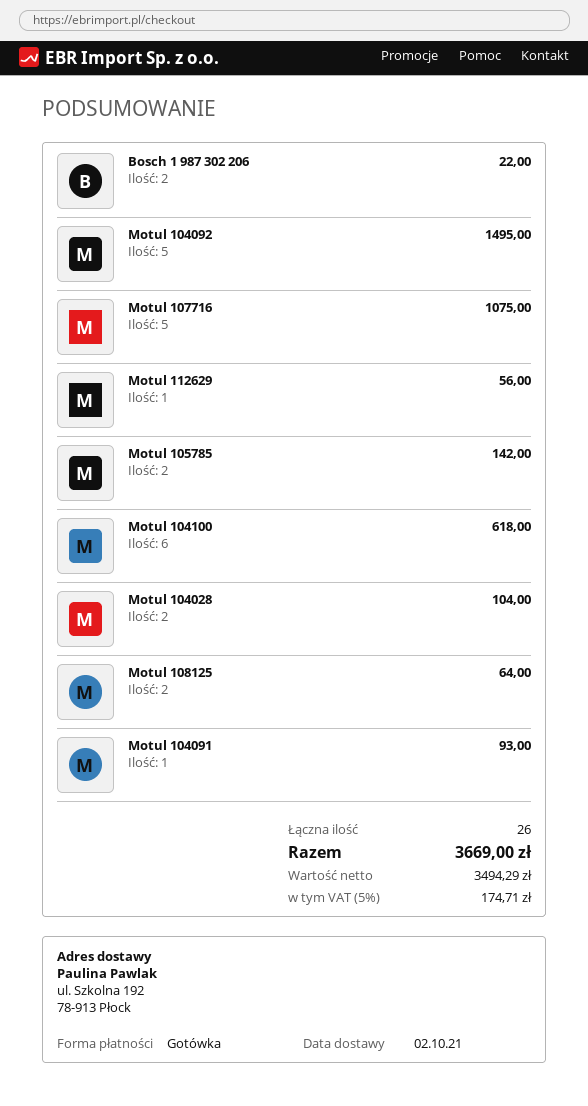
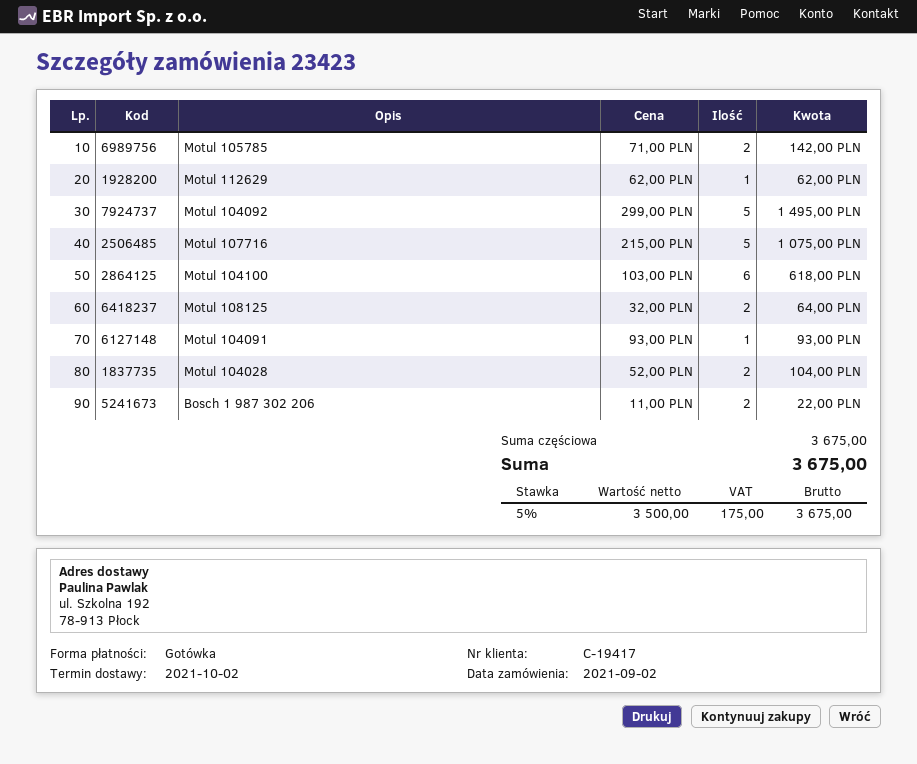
Motul 112629: 1 for 56.00 -> 1 for 62.00
net: 3494.29 -> 3500.00
tax: 5% = 174.71 -> 5% = 175.00
total: 3669.00 -> 3675.00

